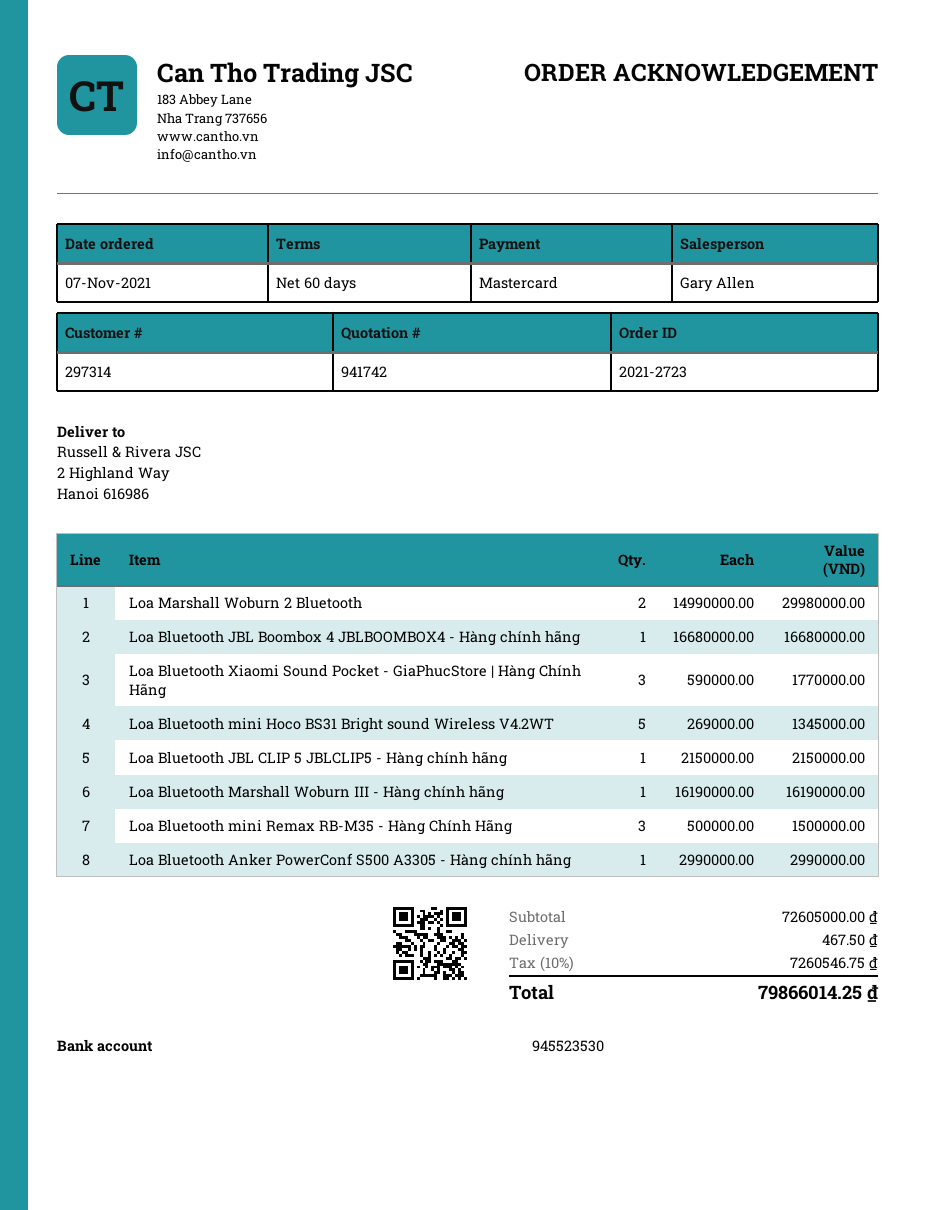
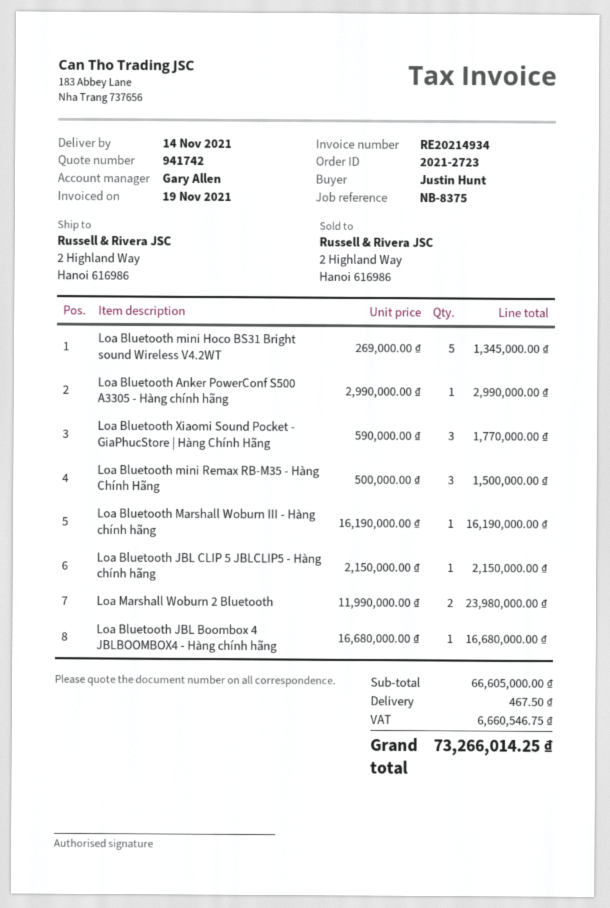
Loa Marshall Woburn 2 Bluetooth: 2 x 14990000.00 = 29980000.00 -> 2 x 11990000.00 = 23980000.00
subtotal: 72605000.00 -> 66605000.00
tax: 7260546.75 -> 6660546.75
total: 79866014.25 -> 73266014.25

